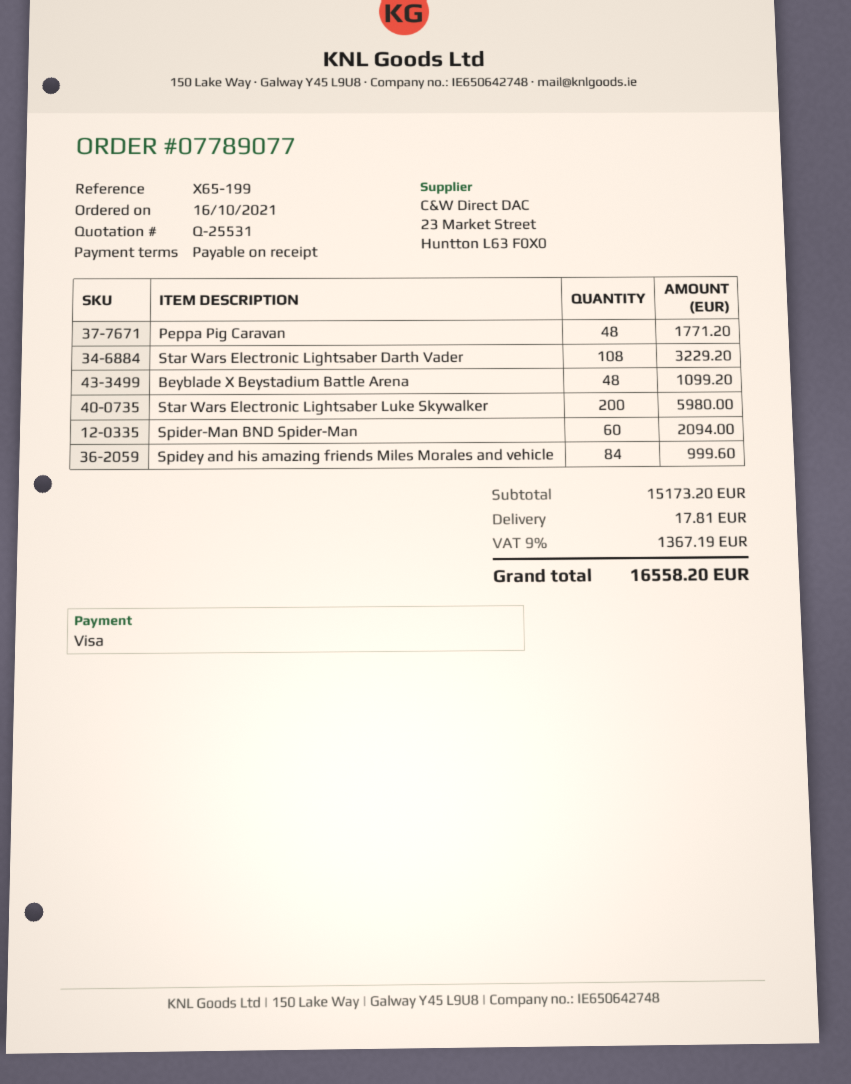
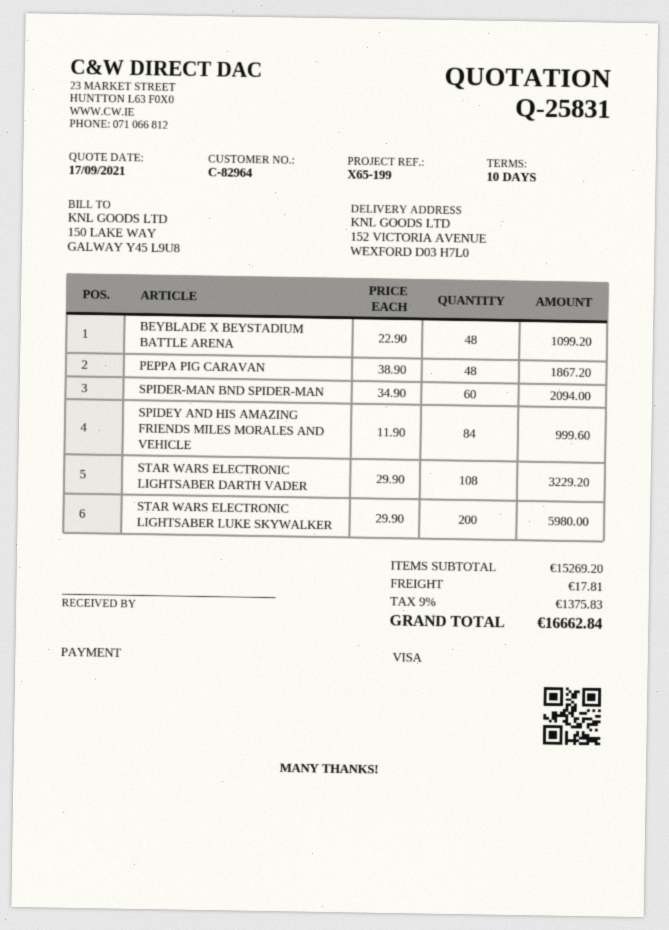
quote number: Q-25531 -> Q-25831
payment terms: on receipt -> 10 days
Peppa Pig Caravan: 48 for 1771.20 -> 48 for 1867.20
subtotal: 15173.20 -> 15269.20
tax: 9% = 1367.19 -> 9% = 1375.83
total: 16558.20 -> 16662.84

